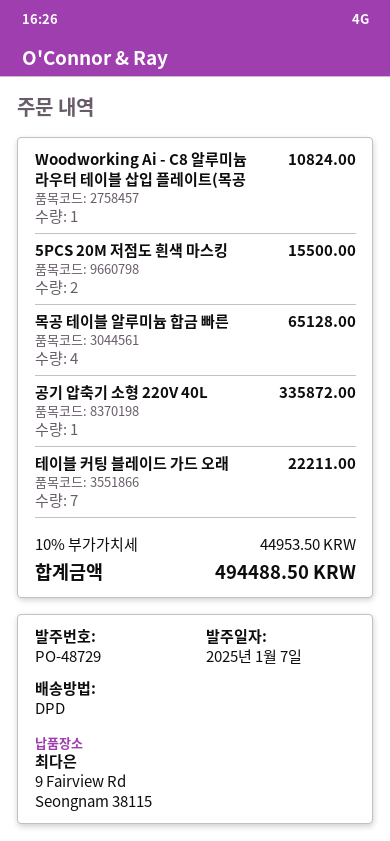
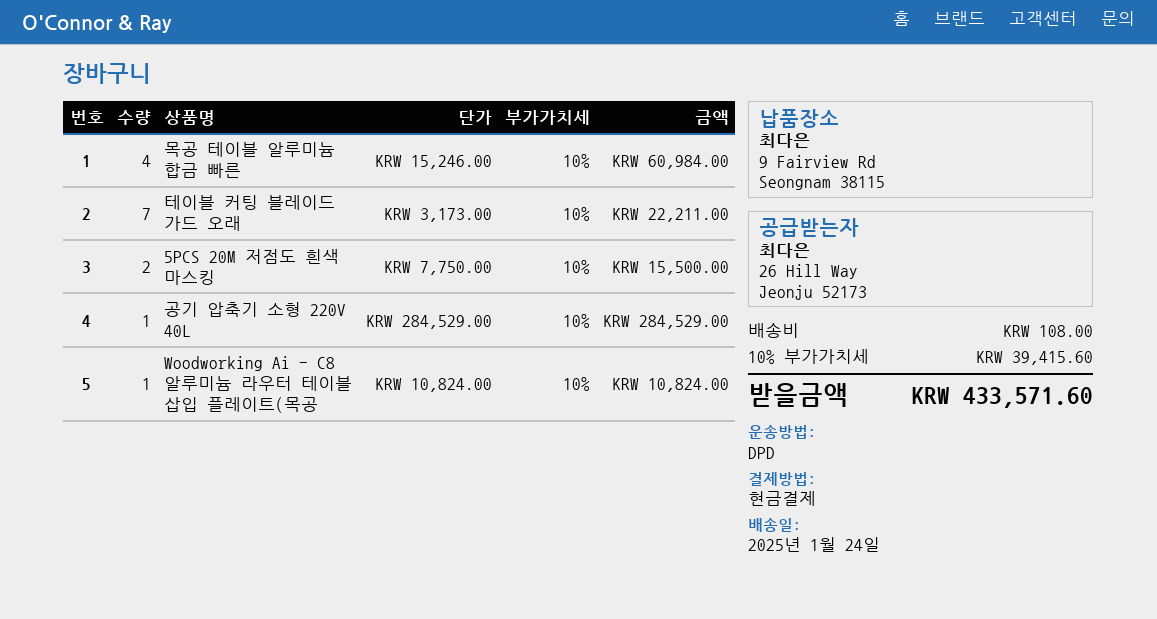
목공 테이블 알루미늄 합금 빠른: 4 for 65128.00 -> 4 for 60984.00
공기 압축기 소형 220V 40L: 1 for 335872.00 -> 1 for 284529.00
shipping: none -> 108.00
tax: 10% = 44953.50 -> 10% = 39415.60
total: 494488.50 -> 433571.60

